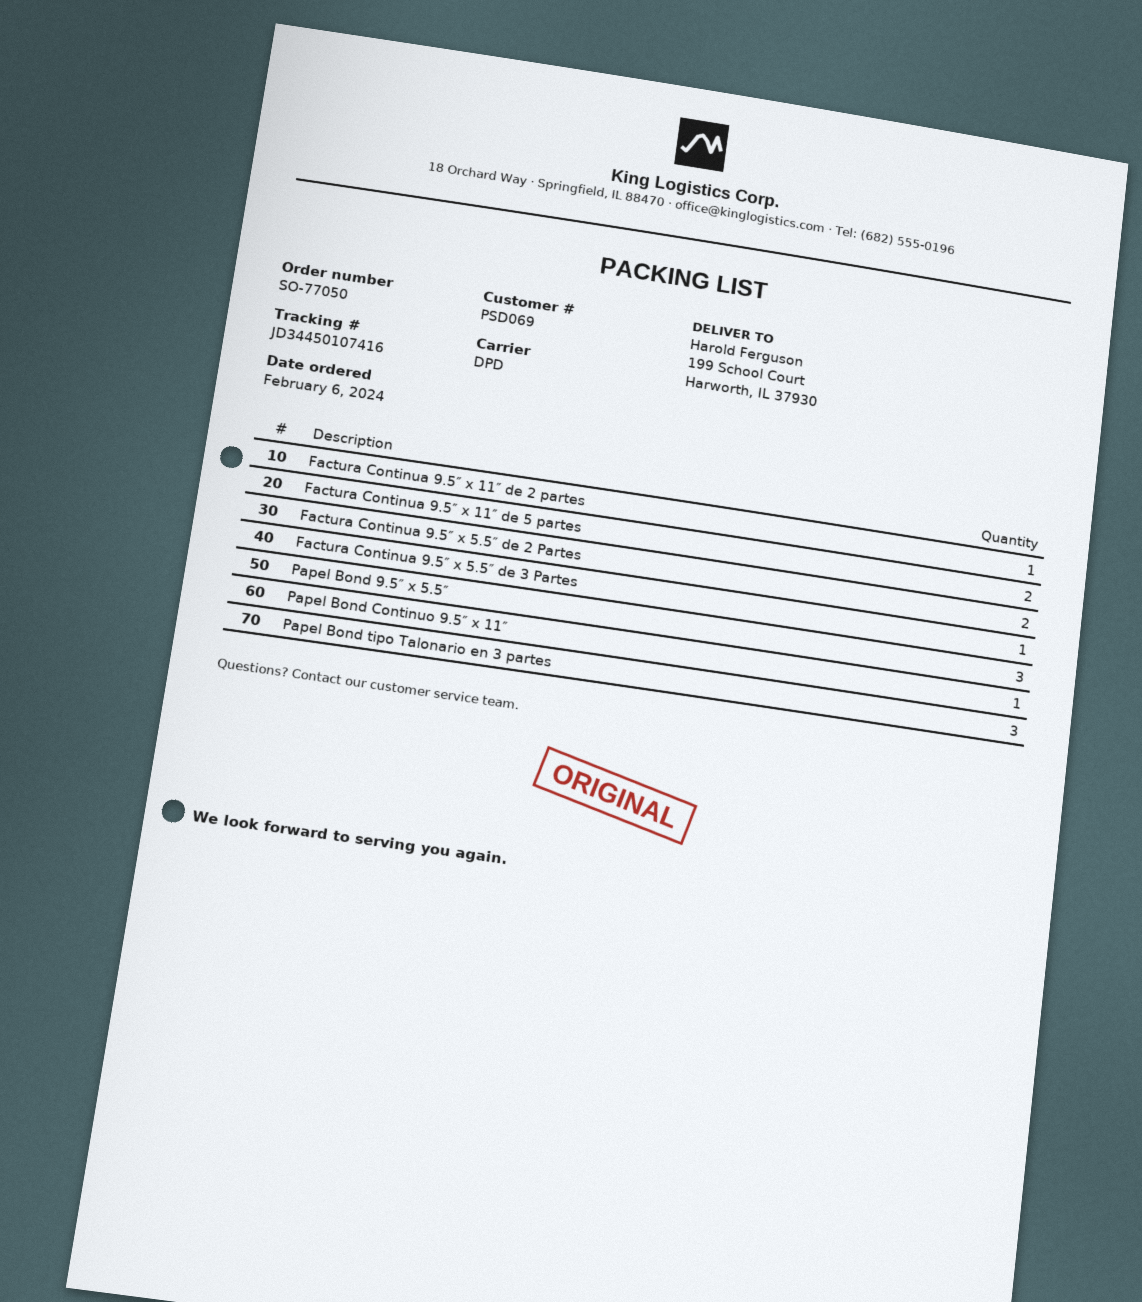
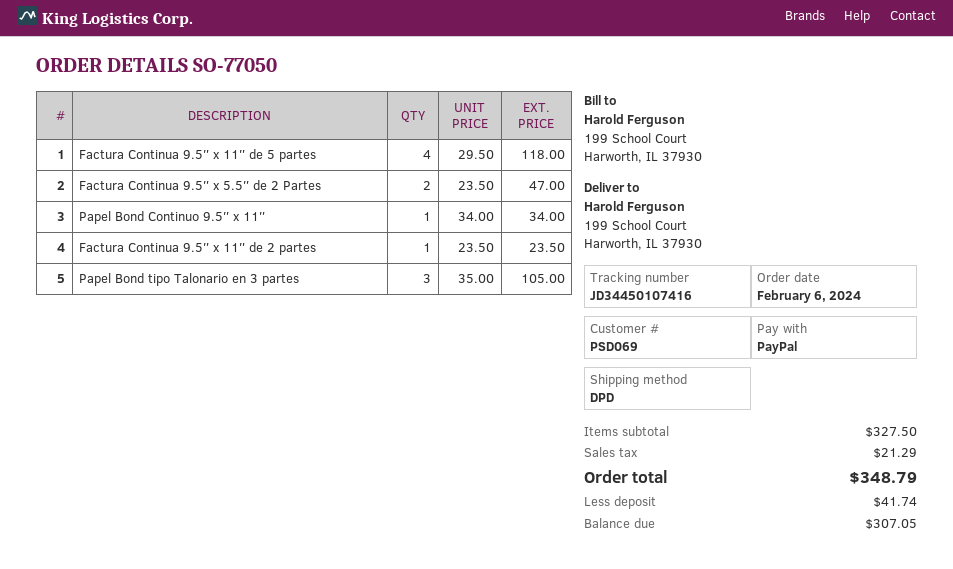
Factura Continua 9.5″ x 11″ de 5 partes: 2 -> 4
Factura Continua 9.5″ x 5.5″ de 3 Partes: 1 -> none
Papel Bond 9.5″ x 5.5″: 3 -> none

